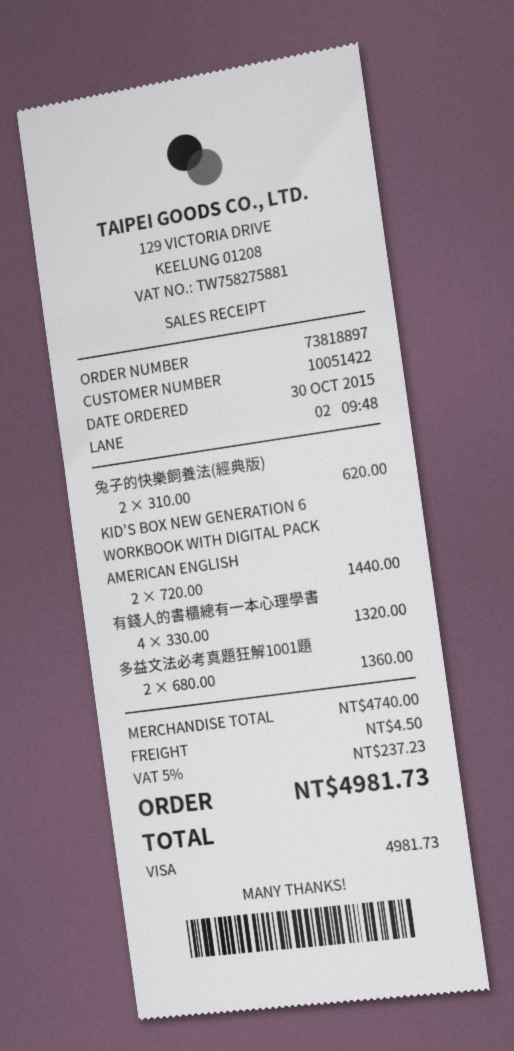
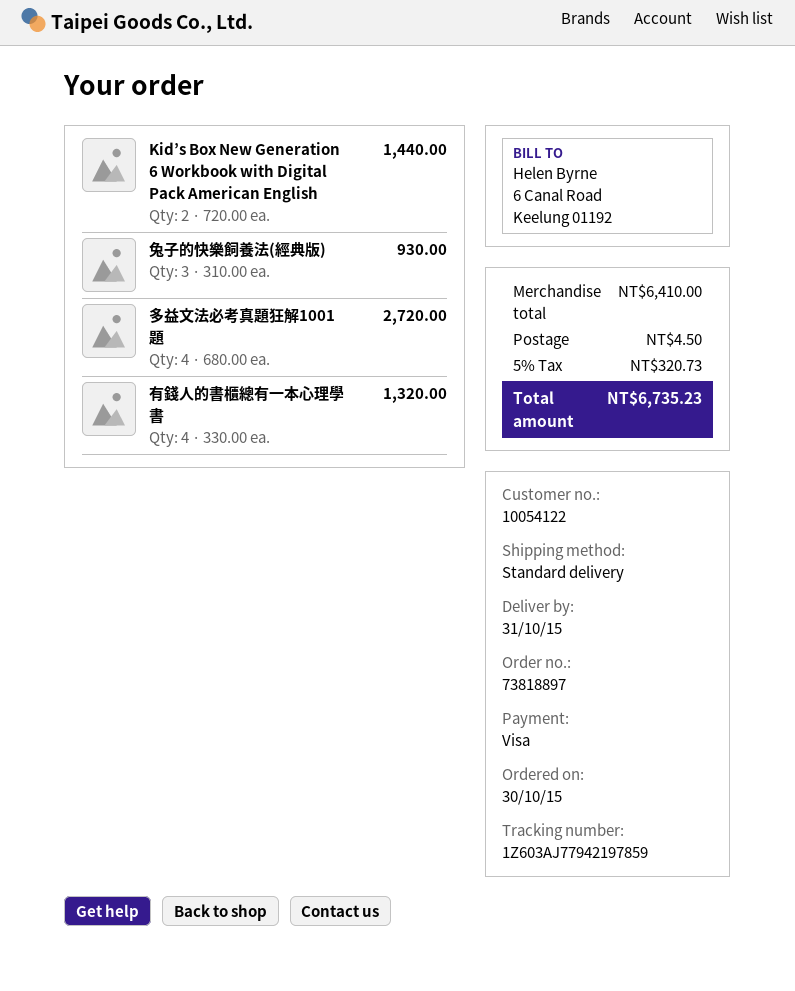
customer number: 10051422 -> 10054122
兔子的快樂飼養法(經典版): 2 x 310.00 = 620.00 -> 3 x 310.00 = 930.00
多益文法必考真題狂解1001題: 2 x 680.00 = 1360.00 -> 4 x 680.00 = 2720.00
subtotal: 4740.00 -> 6410.00
tax: 5% = 237.23 -> 5% = 320.73
total: 4981.73 -> 6735.23

